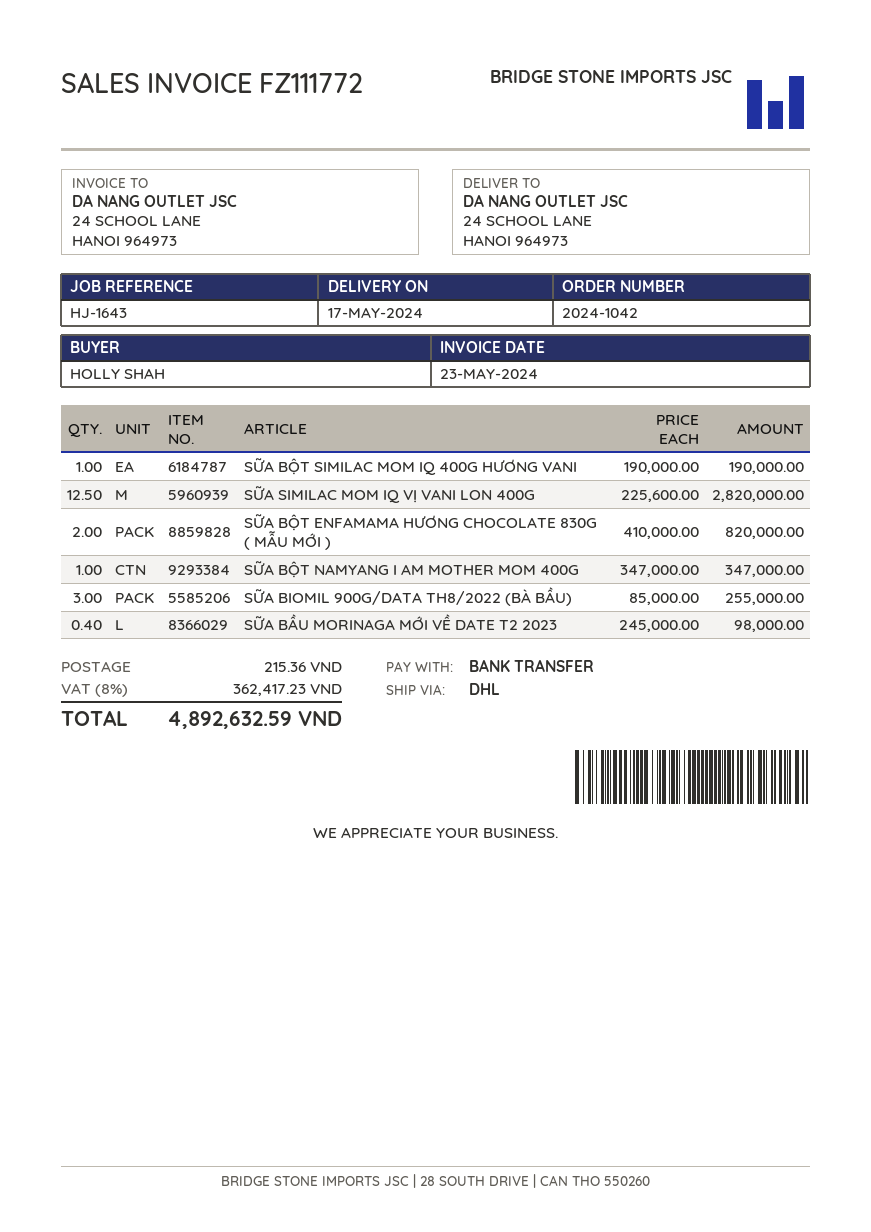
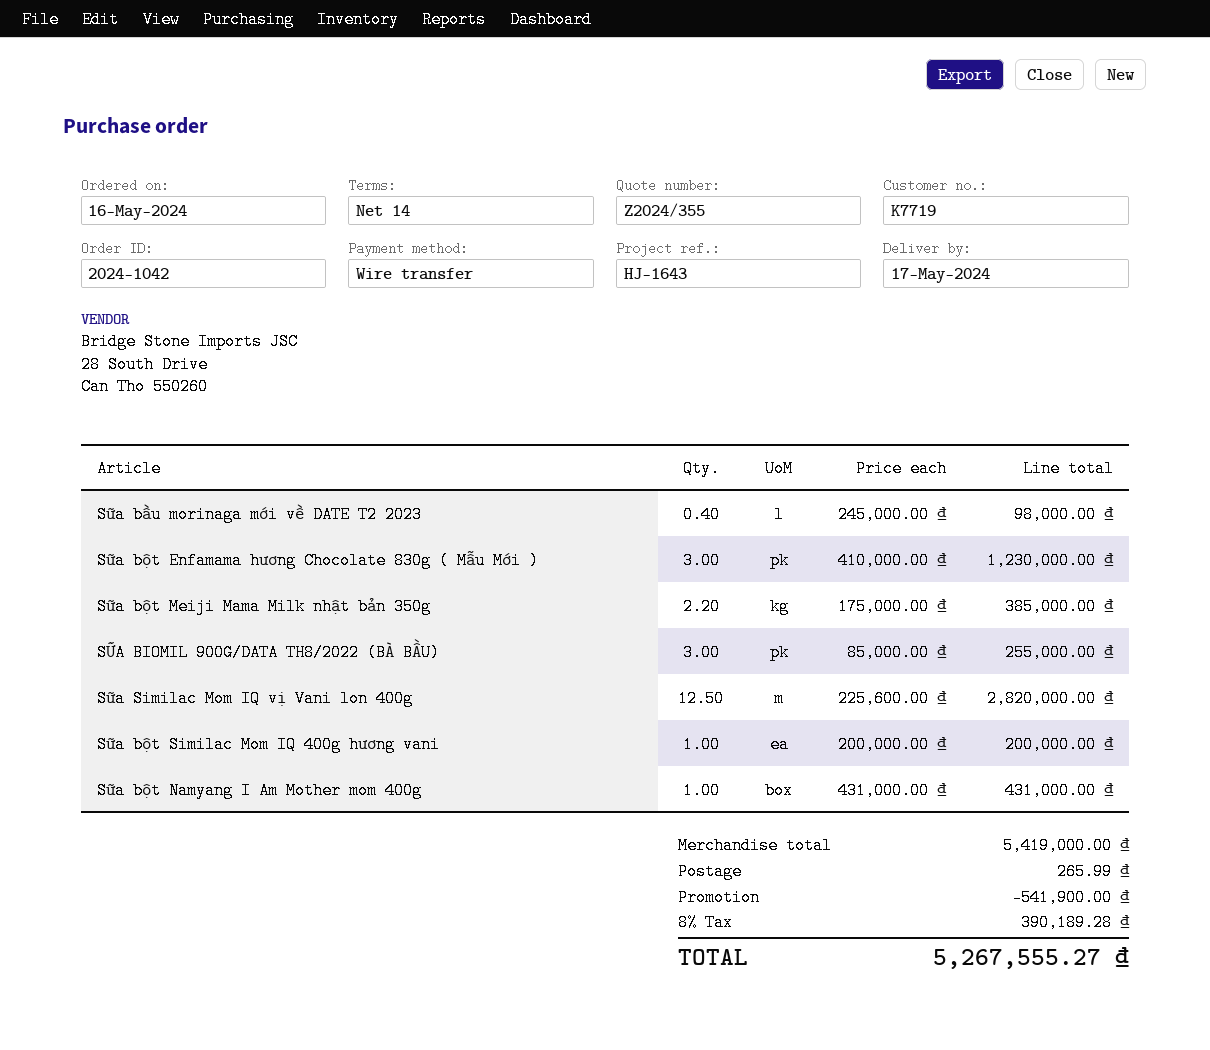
SỮA BỘT SIMILAC MOM IQ 400G HƯƠNG VANI: 1 x 190000.00 = 190000.00 -> 1 x 200000.00 = 200000.00
SỮA BỘT ENFAMAMA HƯƠNG CHOCOLATE 830G ( MẪU MỚI ): 2 x 410000.00 = 820000.00 -> 3 x 410000.00 = 1230000.00
SỮA BỘT NAMYANG I AM MOTHER MOM 400G: 1 x 347000.00 = 347000.00 -> 1 x 431000.00 = 431000.00
Sữa bột Meiji Mama Milk nhật bản 350g: none -> 2.2 x 175000.00 = 385000.00
discount: none -> 541900.00
shipping: 215.36 -> 265.99
tax: 8% = 362417.23 -> 8% = 390189.28
total: 4892632.59 -> 5267555.27

